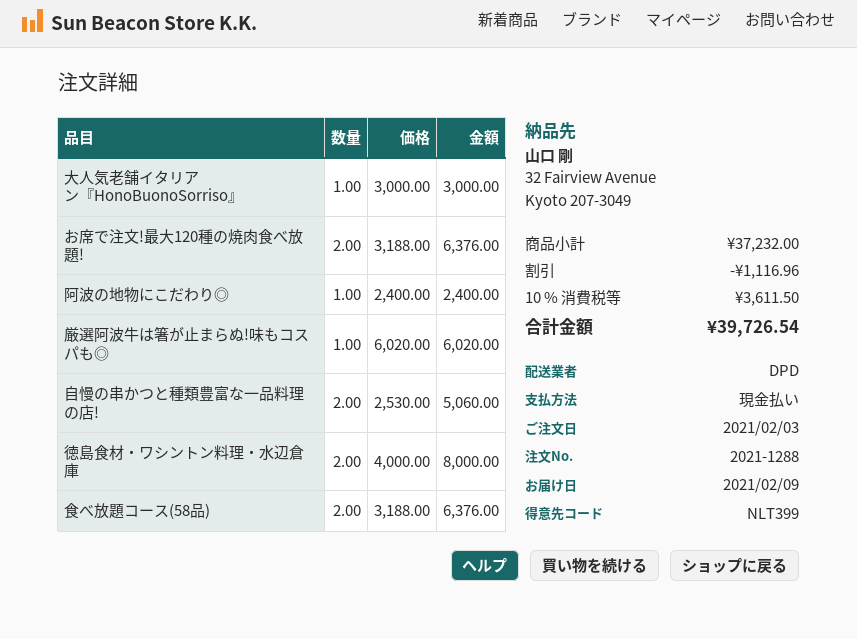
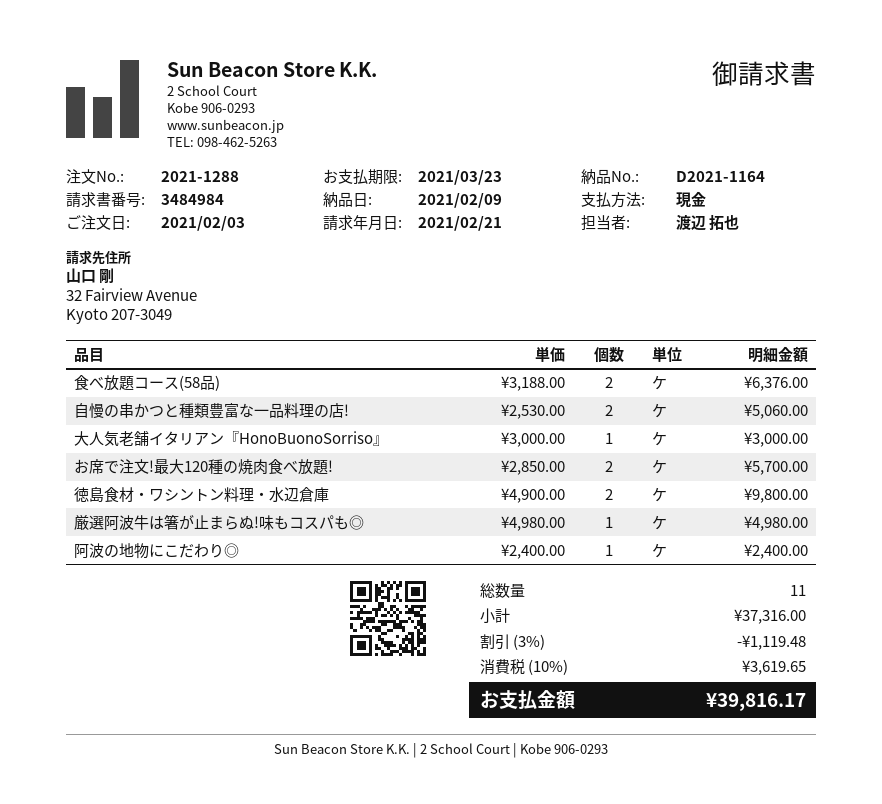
お席で注文!最大120種の焼肉食べ放題!: 2 x 3188.00 = 6376.00 -> 2 x 2850.00 = 5700.00
厳選阿波牛は箸が止まらぬ!味もコスパも◎: 1 x 6020.00 = 6020.00 -> 1 x 4980.00 = 4980.00
徳島食材・ワシントン料理・水辺倉庫: 2 x 4000.00 = 8000.00 -> 2 x 4900.00 = 9800.00
subtotal: 37232.00 -> 37316.00
discount: 1116.96 -> 1119.48
tax: 10% = 3611.50 -> 10% = 3619.65
total: 39726.54 -> 39816.17

